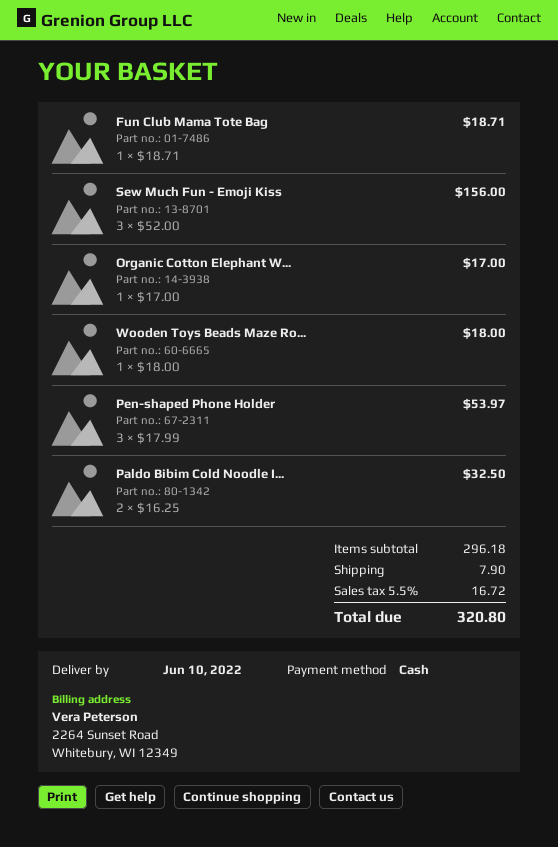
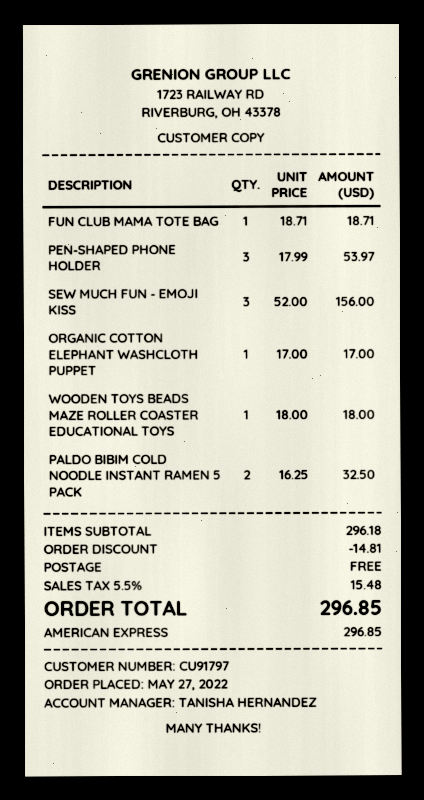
payment method: cash -> American Express
discount: none -> 14.81
shipping: 7.90 -> 0.00
tax: 5.5% = 16.72 -> 5.5% = 15.48
total: 320.80 -> 296.85

